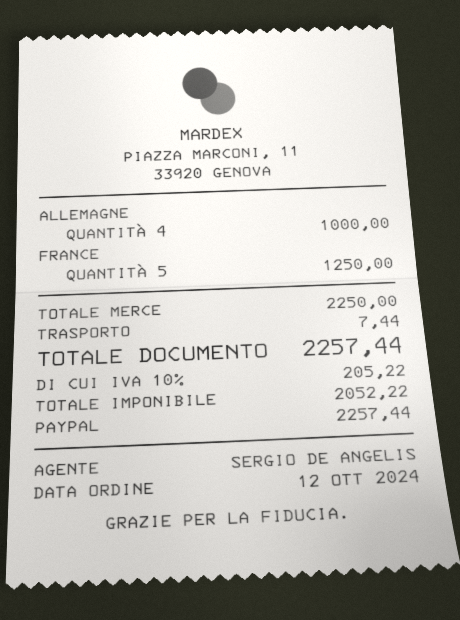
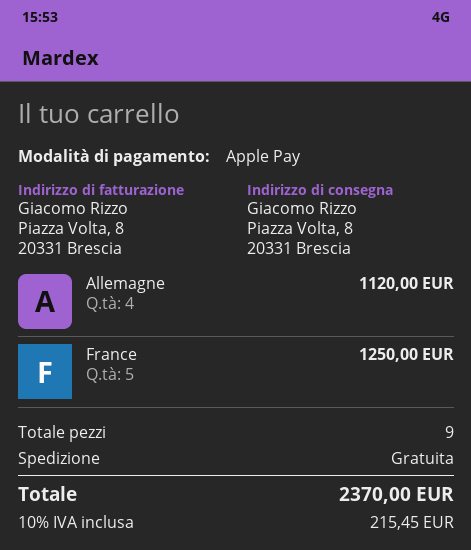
payment method: PayPal -> Apple Pay
ALLEMAGNE: 4 for 1000.00 -> 4 for 1120.00
shipping: 7.44 -> 0.00
tax: 10% = 205.22 -> 10% = 215.45
total: 2257.44 -> 2370.00

